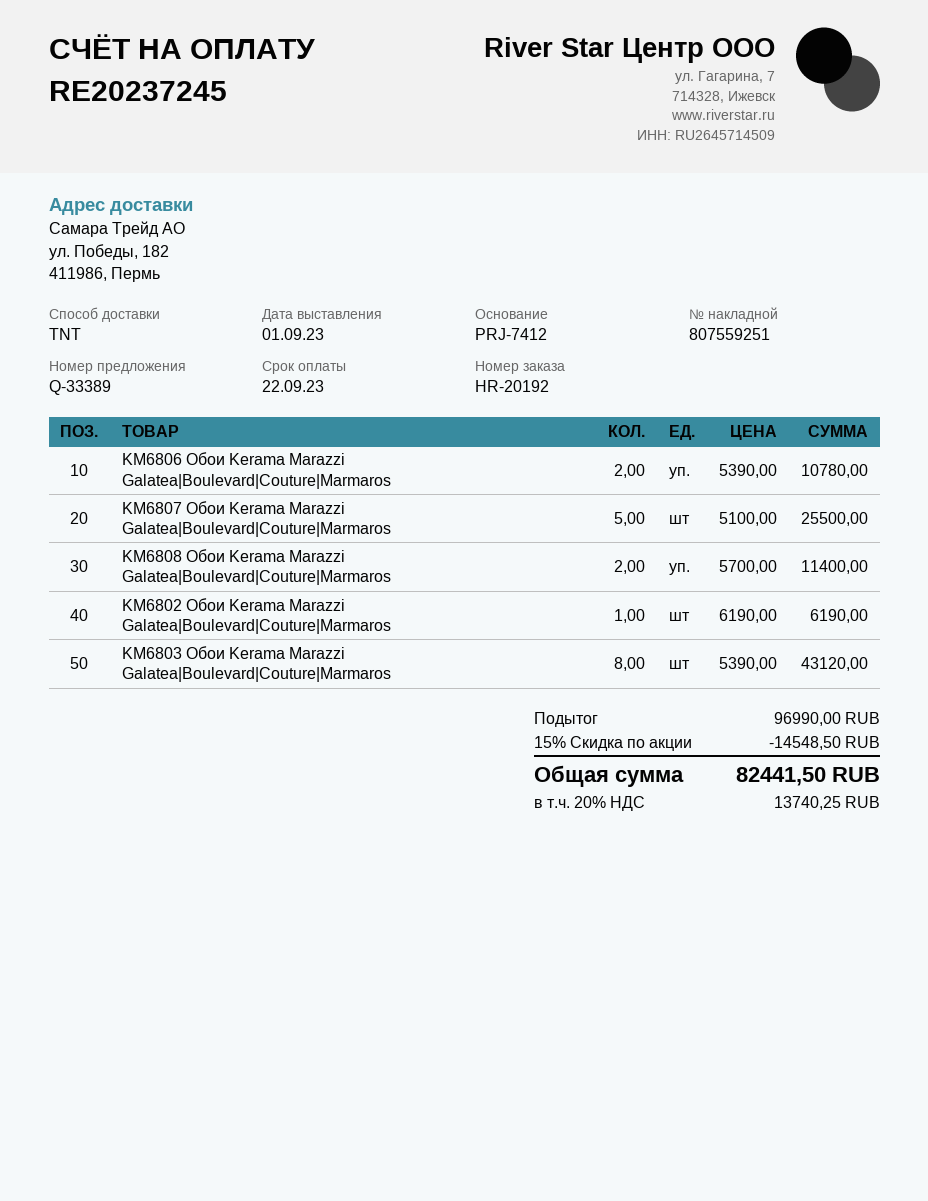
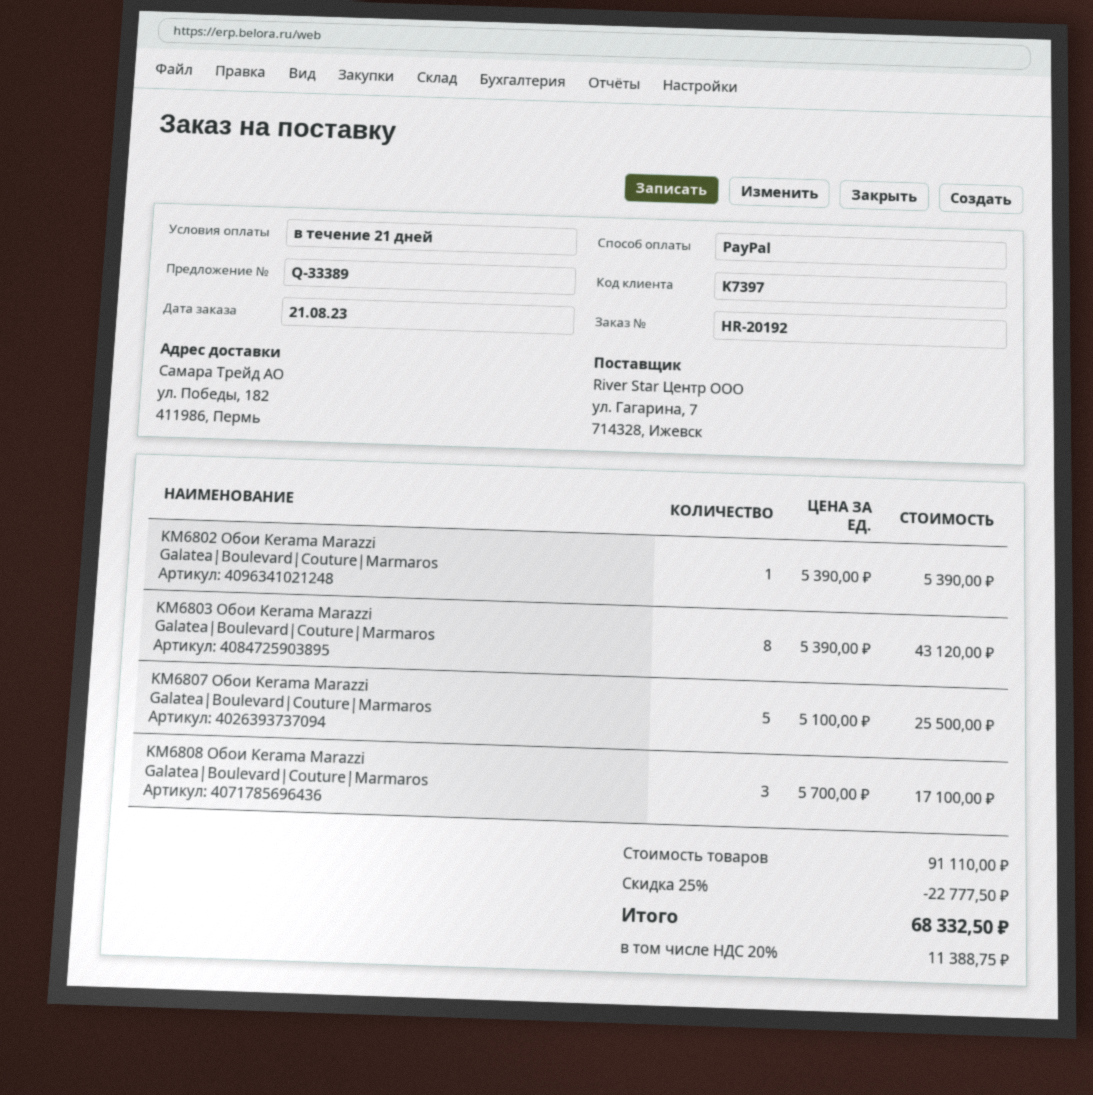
KM6806 Обои Kerama Marazzi Galatea|Boulevard|Couture|Marmaros: 2 x 5390.00 = 10780.00 -> none
KM6808 Обои Kerama Marazzi Galatea|Boulevard|Couture|Marmaros: 2 x 5700.00 = 11400.00 -> 3 x 5700.00 = 17100.00
KM6802 Обои Kerama Marazzi Galatea|Boulevard|Couture|Marmaros: 1 x 6190.00 = 6190.00 -> 1 x 5390.00 = 5390.00
subtotal: 96990.00 -> 91110.00
discount: 15% = 14548.50 -> 25% = 22777.50
tax: 20% = 13740.25 -> 20% = 11388.75
total: 82441.50 -> 68332.50

